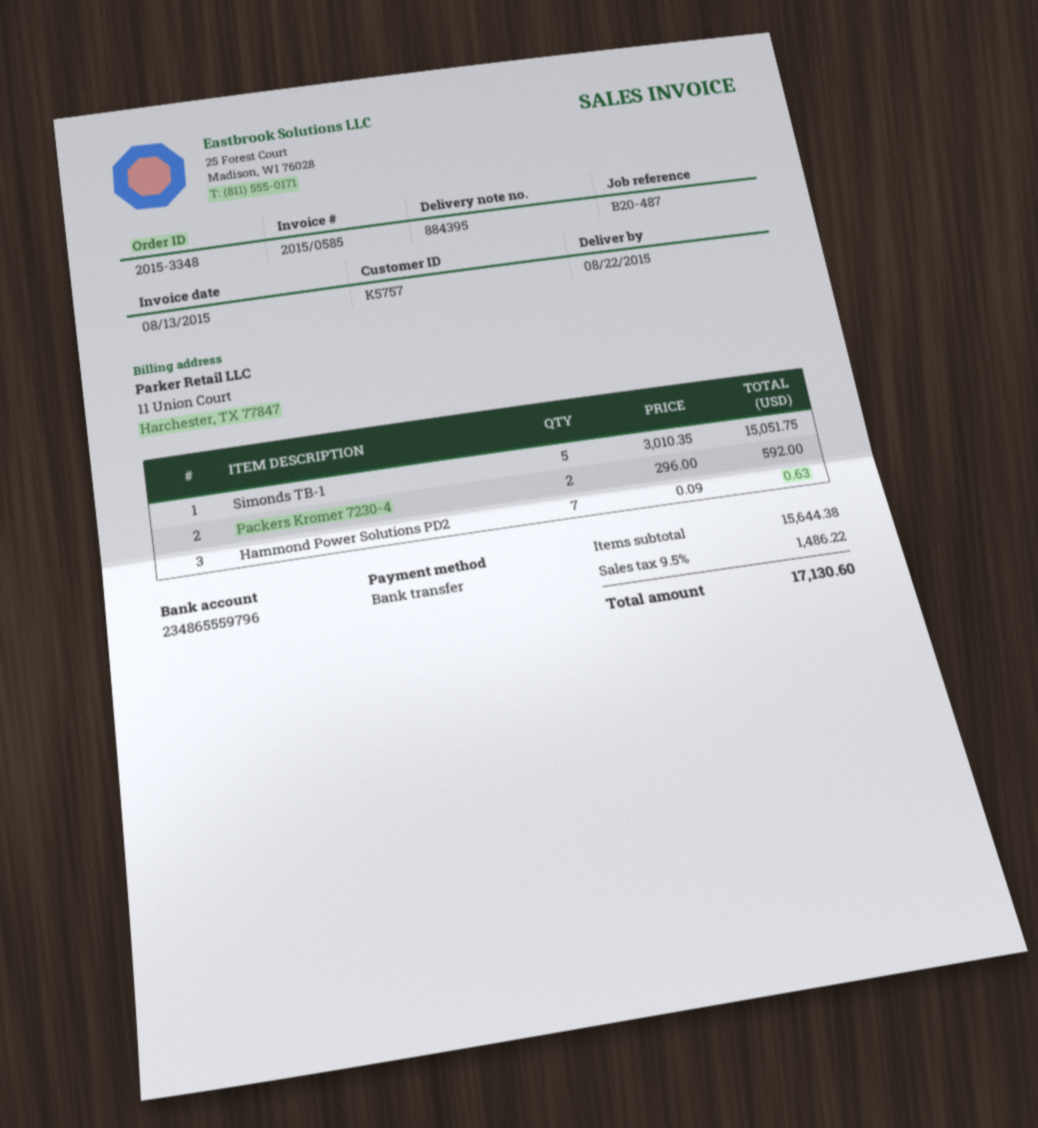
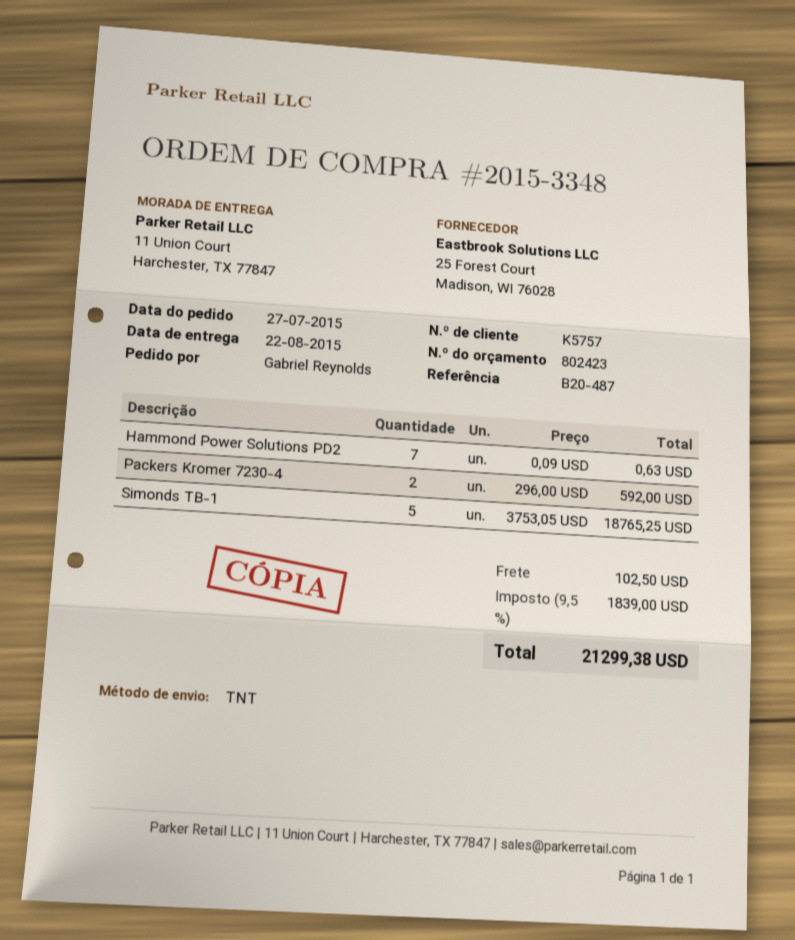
Simonds TB-1: 5 x 3010.35 = 15051.75 -> 5 x 3753.05 = 18765.25
shipping: none -> 102.50
tax: 9.5% = 1486.22 -> 9.5% = 1839.00
total: 17130.60 -> 21299.38

